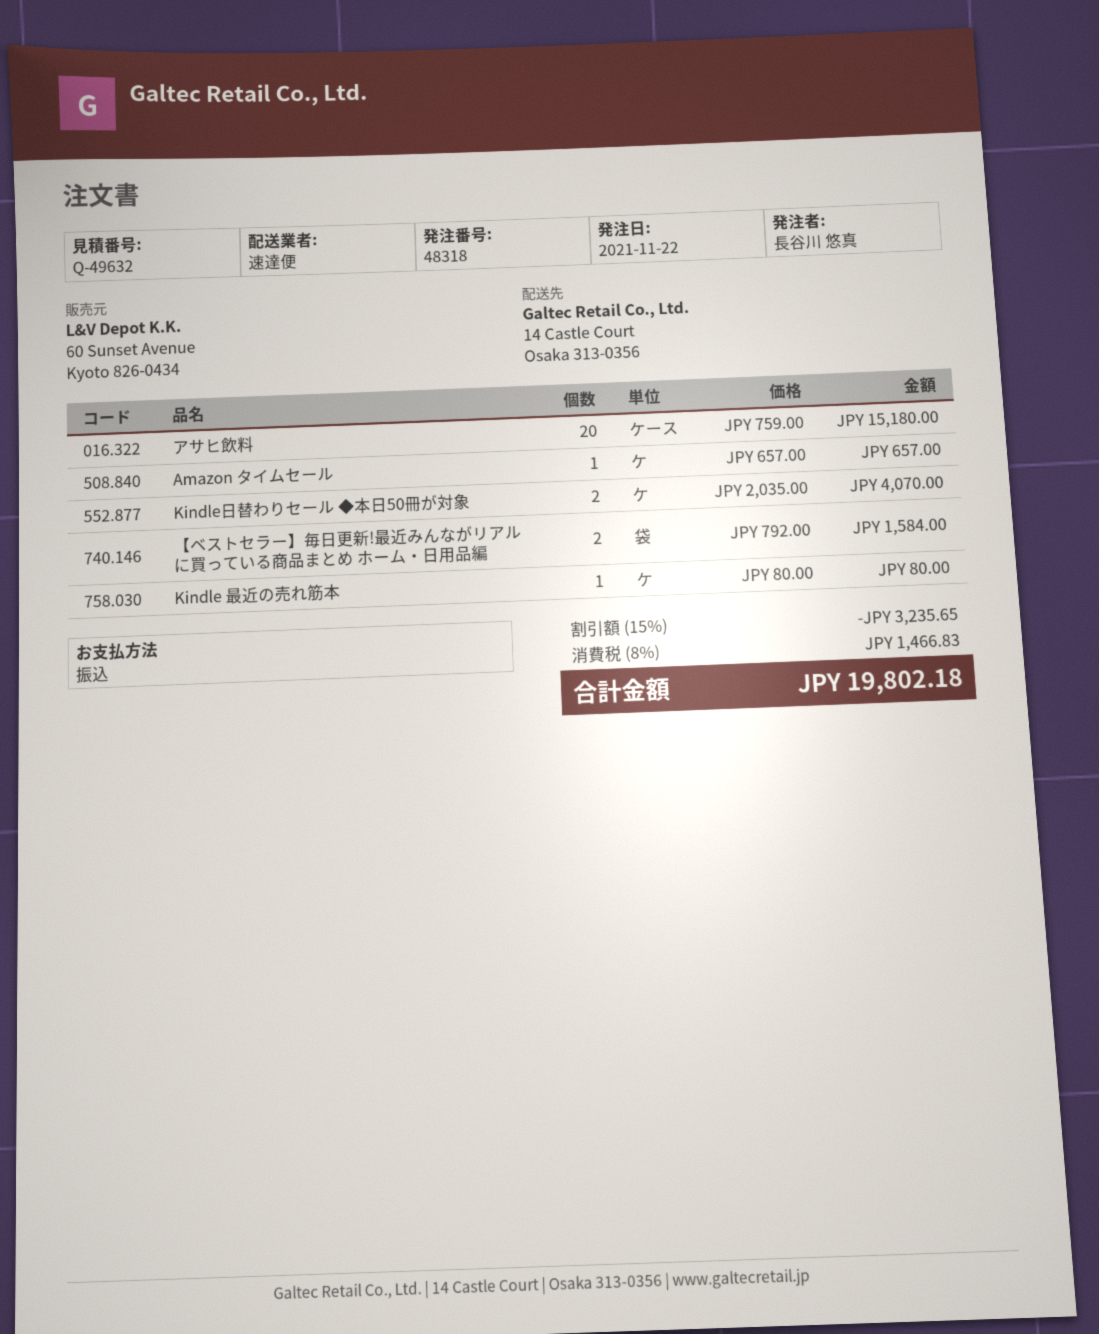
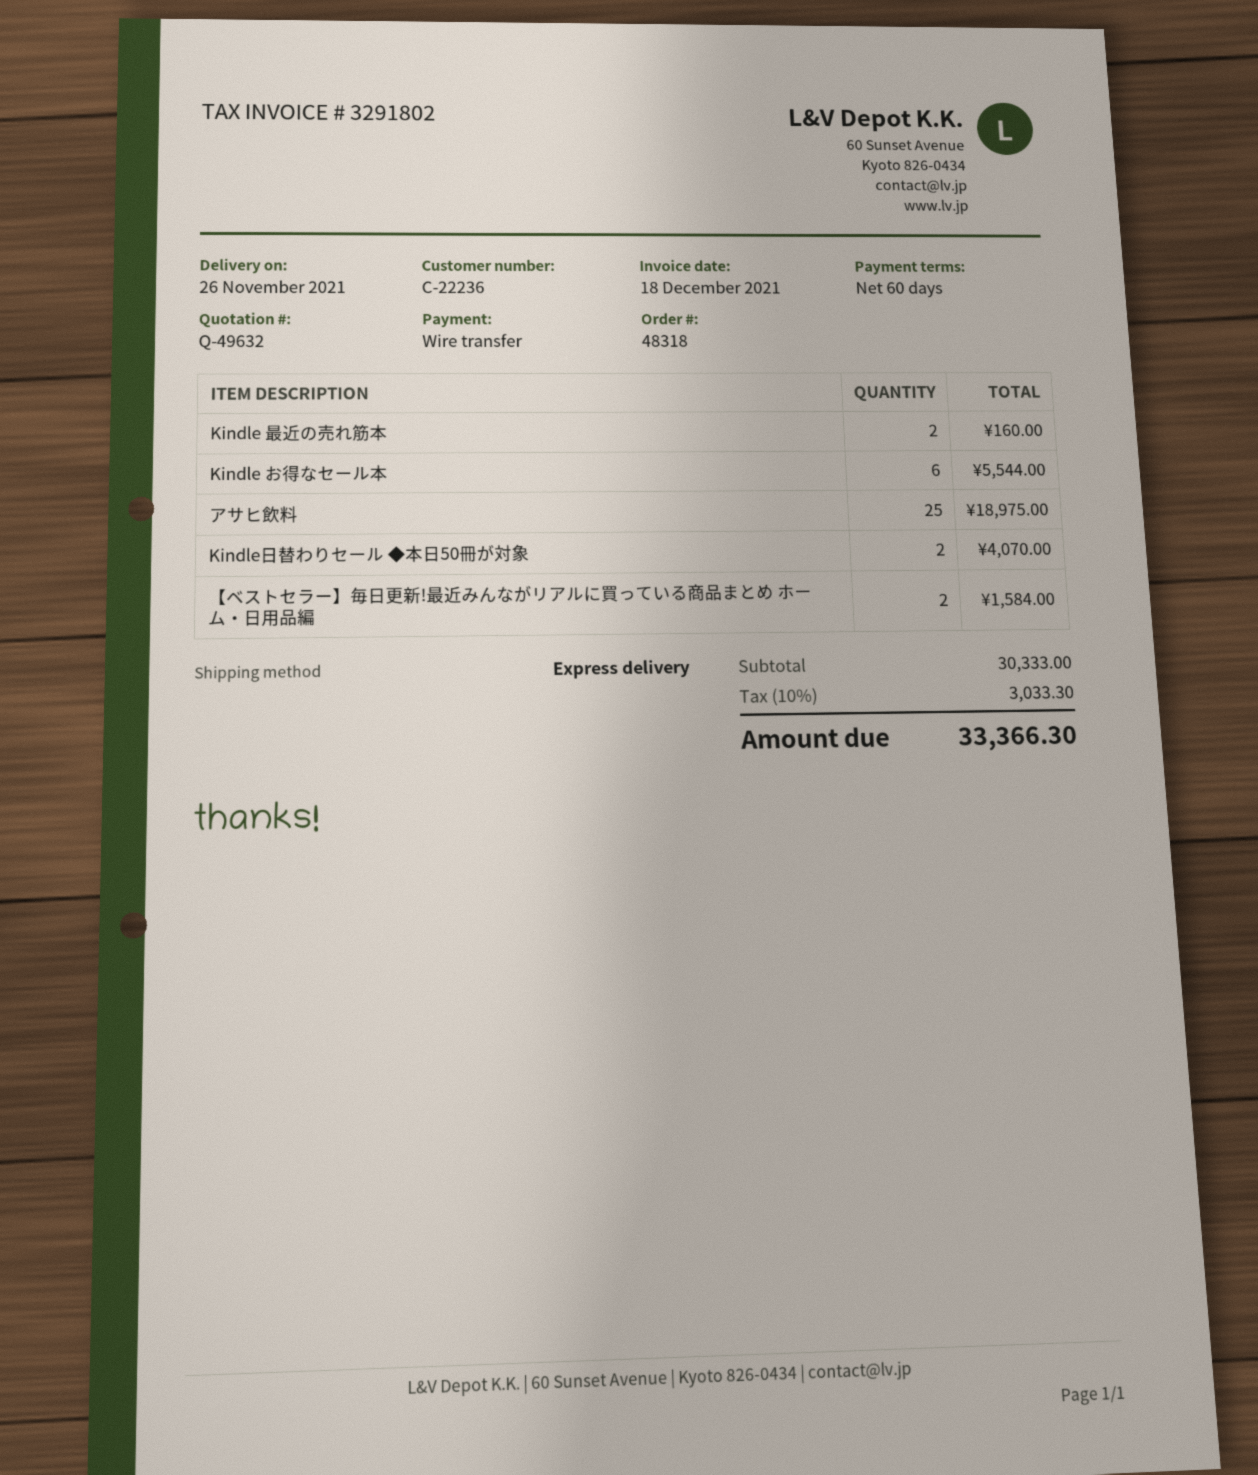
アサヒ飲料: 20 for 15180.00 -> 25 for 18975.00
Amazon タイムセール: 1 for 657.00 -> none
Kindle 最近の売れ筋本: 1 for 80.00 -> 2 for 160.00
Kindle お得なセール本: none -> 6 for 5544.00
discount: 15% = 3235.65 -> none
tax: 8% = 1466.83 -> 10% = 3033.30
total: 19802.18 -> 33366.30

